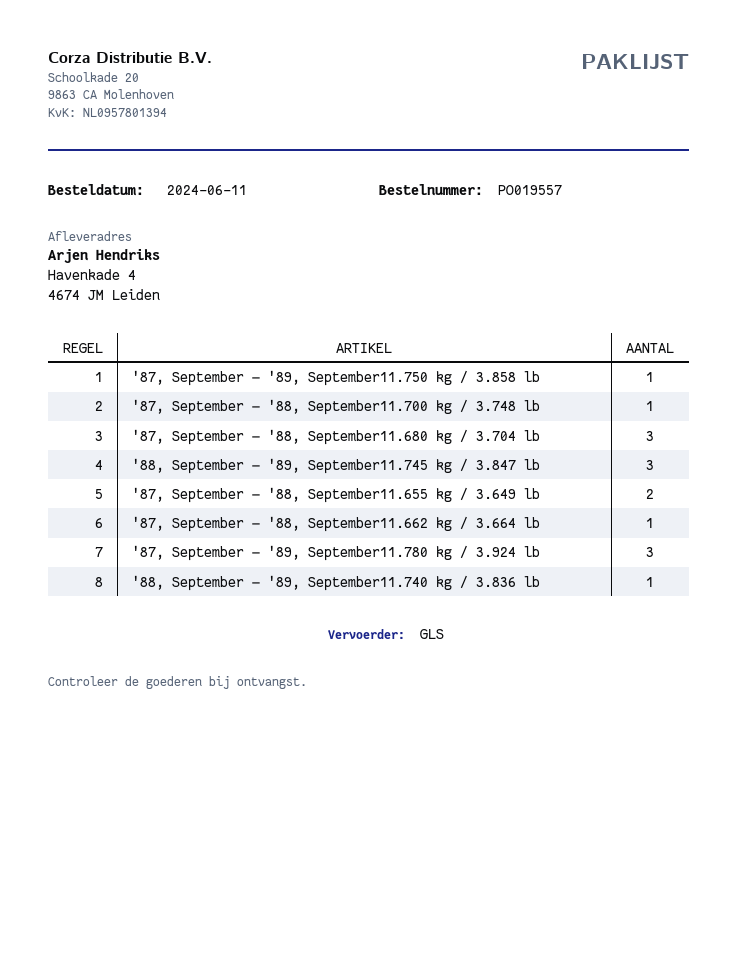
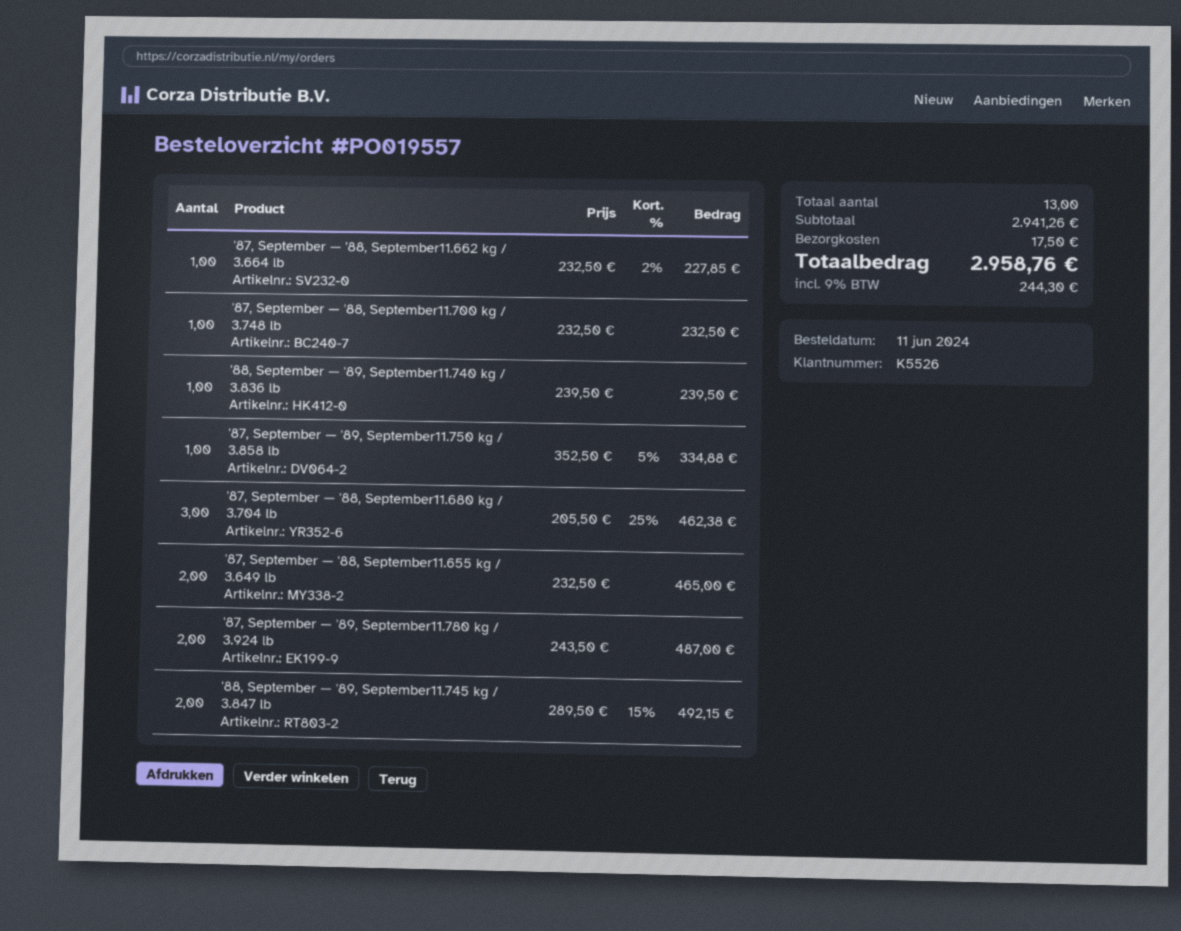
'88, September — '89, September11.745 kg / 3.847 lb: 3 -> 2
'87, September — '89, September11.780 kg / 3.924 lb: 3 -> 2

